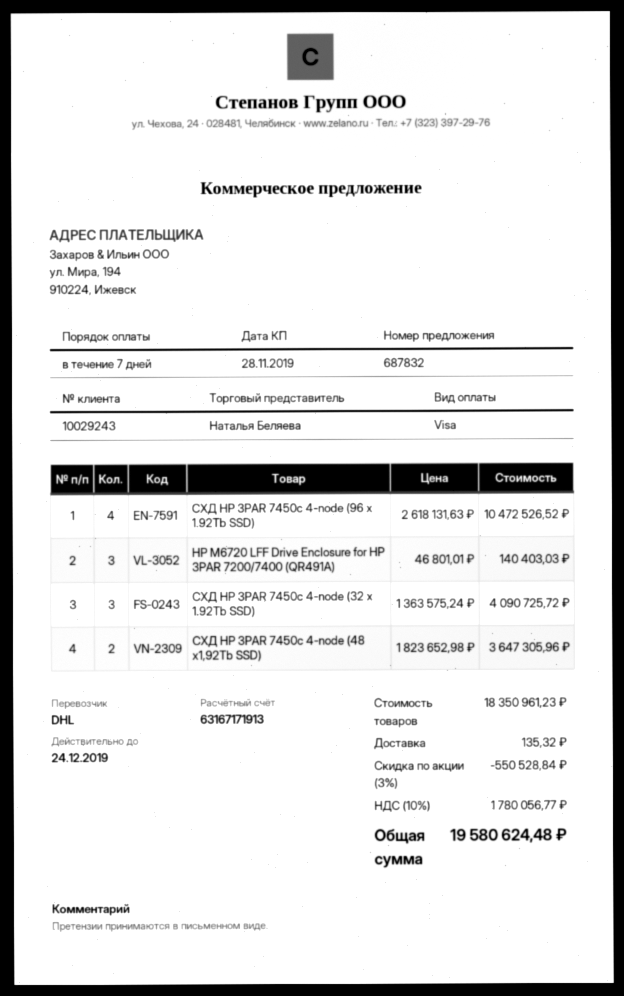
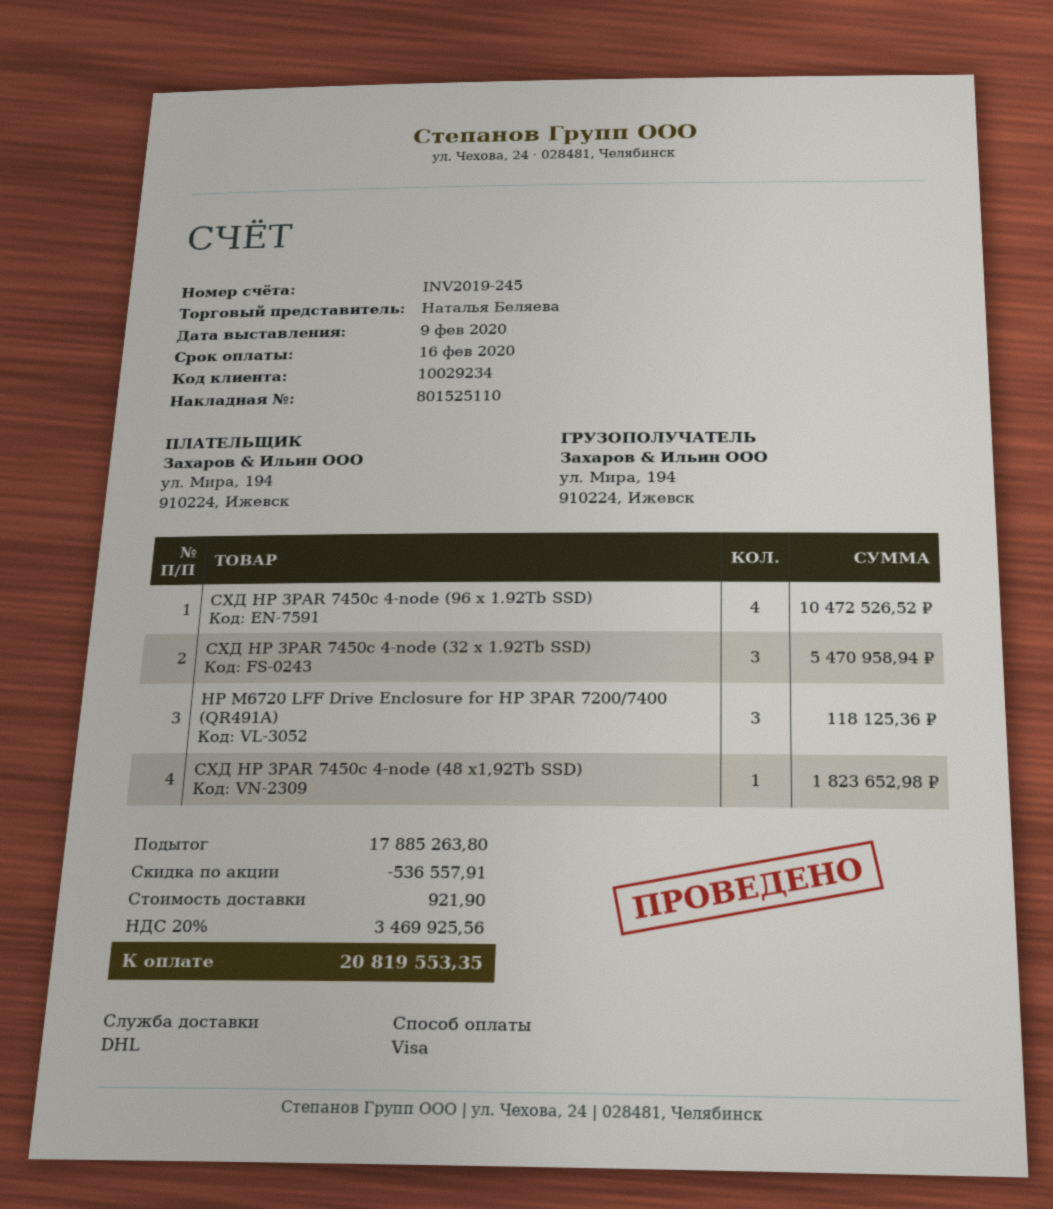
customer number: 10029243 -> 10029234
HP M6720 LFF Drive Enclosure for HP 3PAR 7200/7400 (QR491A): 3 for 140403.03 -> 3 for 118125.36
СХД HP 3PAR 7450c 4-node (32 x 1.92Tb SSD): 3 for 4090725.72 -> 3 for 5470958.94
СХД HP 3PAR 7450c 4-node (48 x1,92Tb SSD): 2 for 3647305.96 -> 1 for 1823652.98
subtotal: 18350961.23 -> 17885263.80
discount: 550528.84 -> 536557.91
shipping: 135.32 -> 921.90
tax: 10% = 1780056.77 -> 20% = 3469925.56
total: 19580624.48 -> 20819553.35

